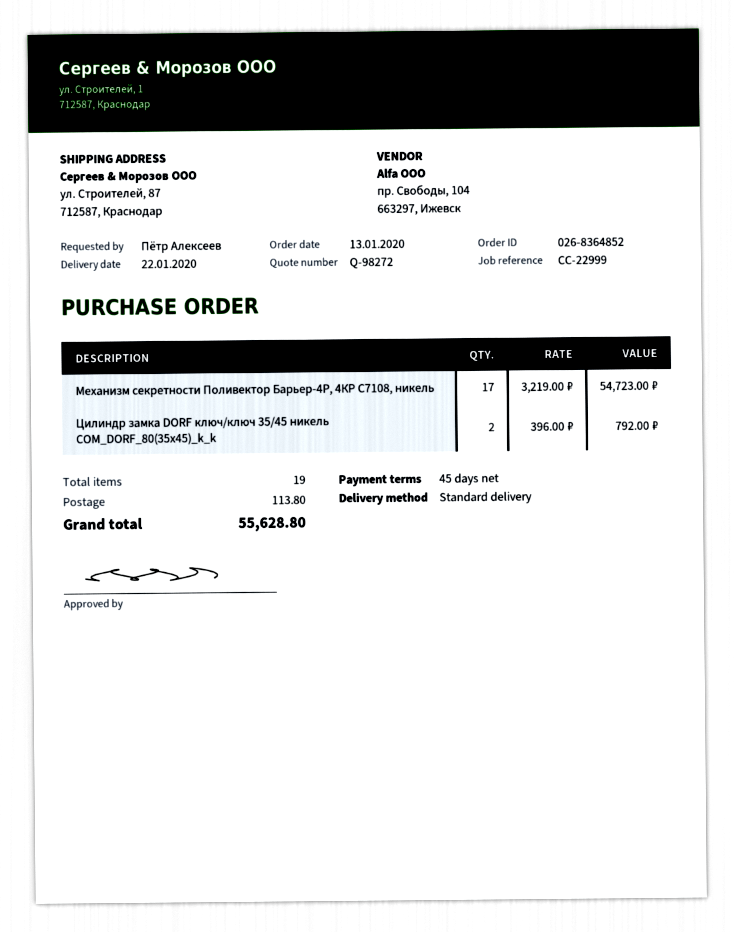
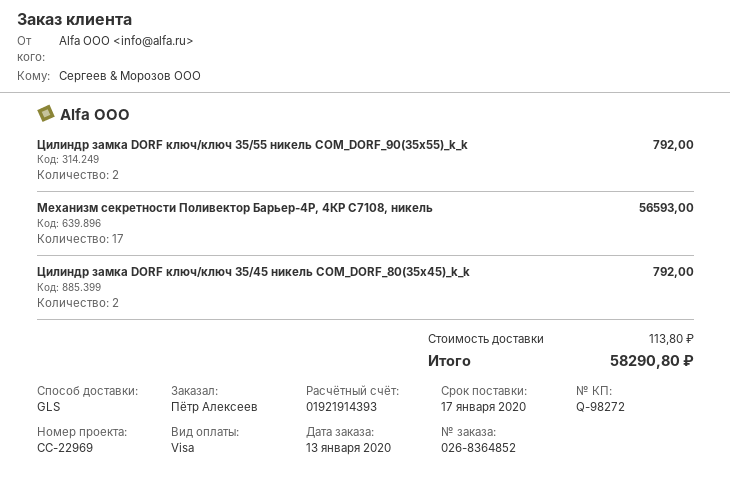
delivery date: 2020-01-22 -> 2020-01-17
reference: CC-22999 -> CC-22969
shipping method: standard -> GLS
Механизм секретности Поливектор Барьер-4Р, 4КР С7108, никель: 17 for 54723.00 -> 17 for 56593.00
Цилиндр замка DORF ключ/ключ 35/55 никель COM_DORF_90(35x55)_k_k: none -> 2 for 792.00
total: 55628.80 -> 58290.80

